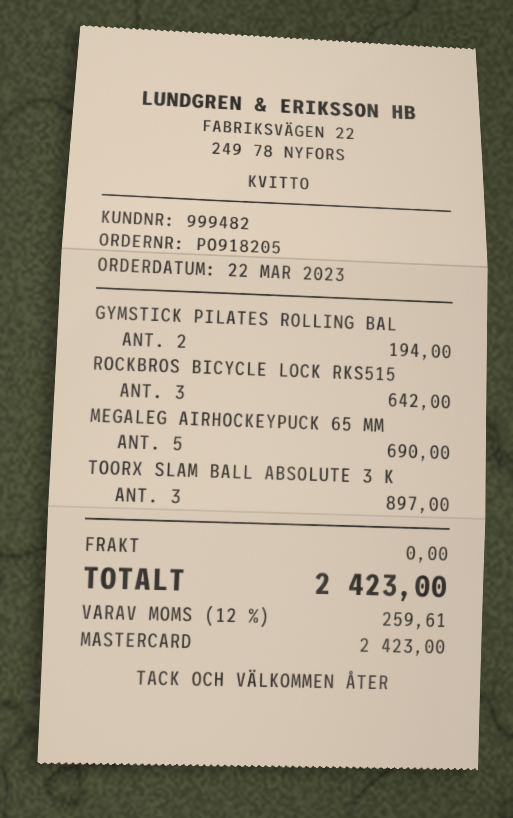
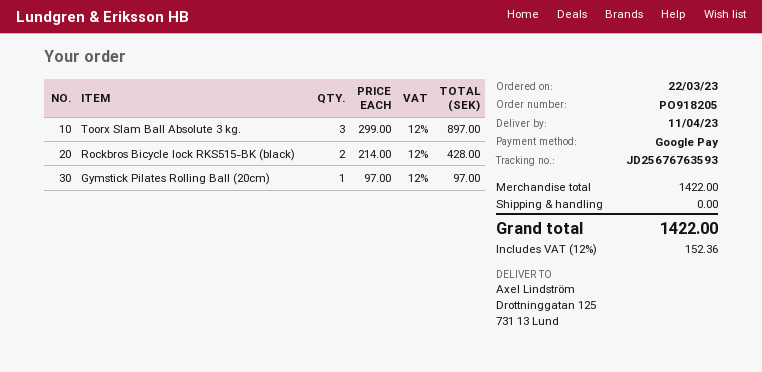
payment method: Mastercard -> Google Pay
GYMSTICK PILATES ROLLING BAL: 2 for 194.00 -> 1 for 97.00
ROCKBROS BICYCLE LOCK RKS515: 3 for 642.00 -> 2 for 428.00
MEGALEG AIRHOCKEYPUCK 65 MM: 5 for 690.00 -> none
tax: 12% = 259.61 -> 12% = 152.36
total: 2423.00 -> 1422.00

